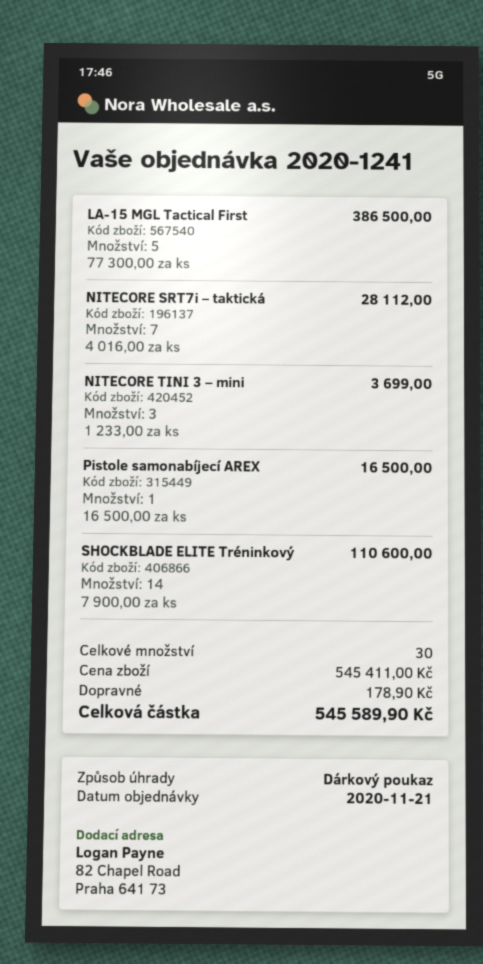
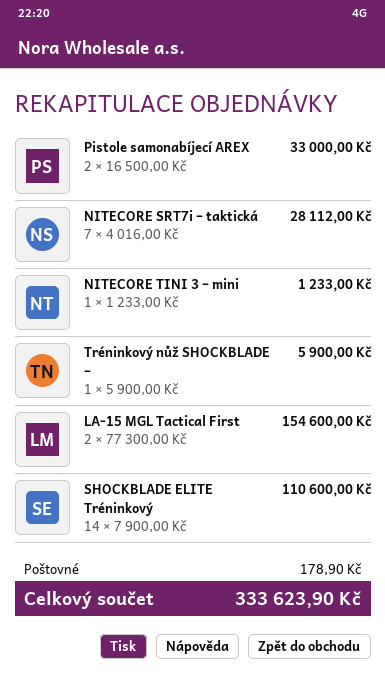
LA-15 MGL Tactical First: 5 x 77300.00 = 386500.00 -> 2 x 77300.00 = 154600.00
NITECORE TINI 3 – mini: 3 x 1233.00 = 3699.00 -> 1 x 1233.00 = 1233.00
Pistole samonabíjecí AREX: 1 x 16500.00 = 16500.00 -> 2 x 16500.00 = 33000.00
Tréninkový nůž SHOCKBLADE –: none -> 1 x 5900.00 = 5900.00
total: 545589.90 -> 333623.90

